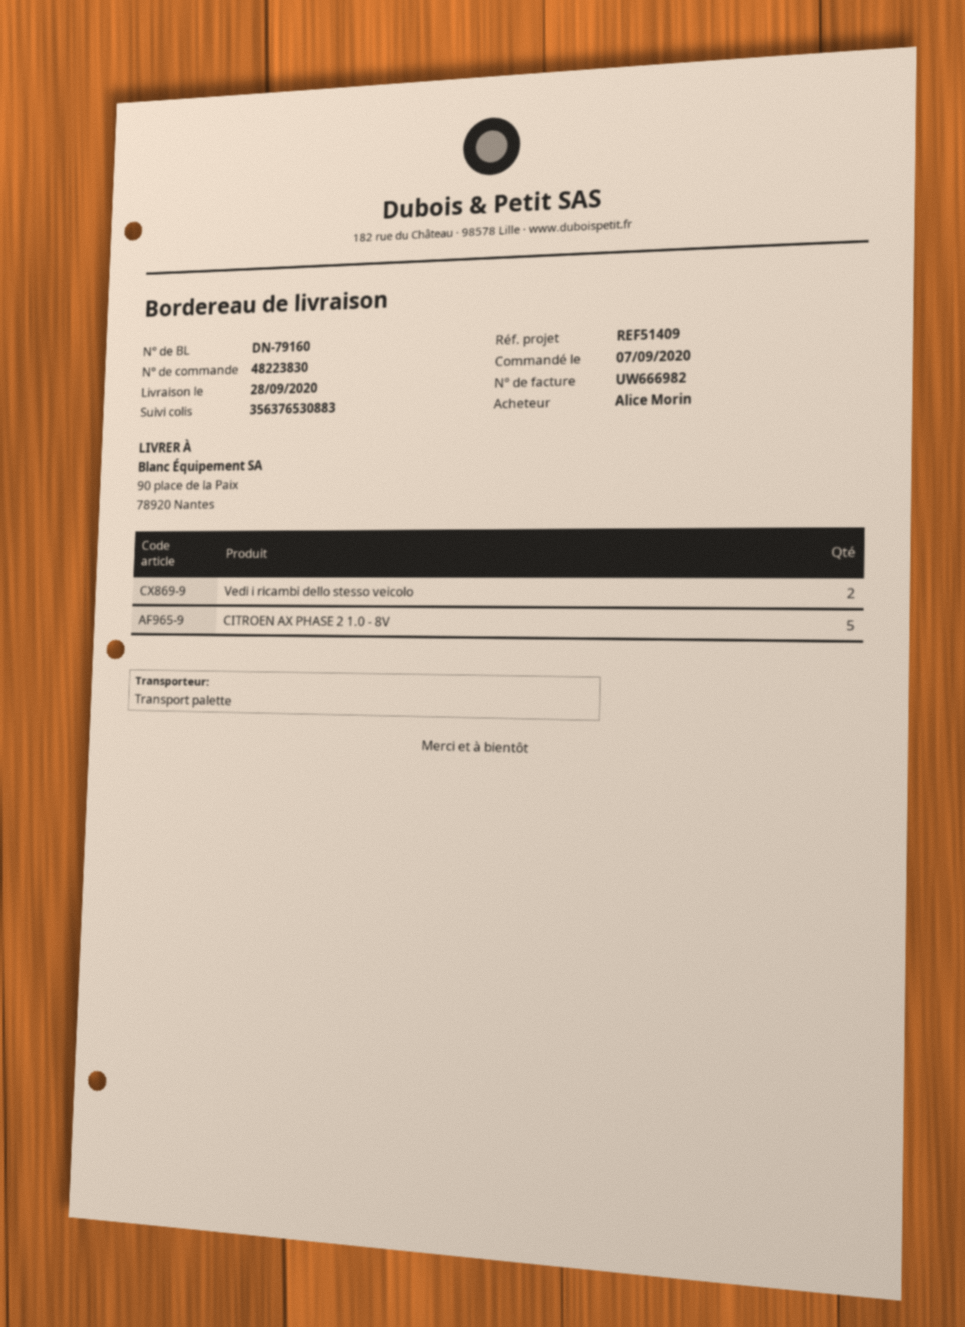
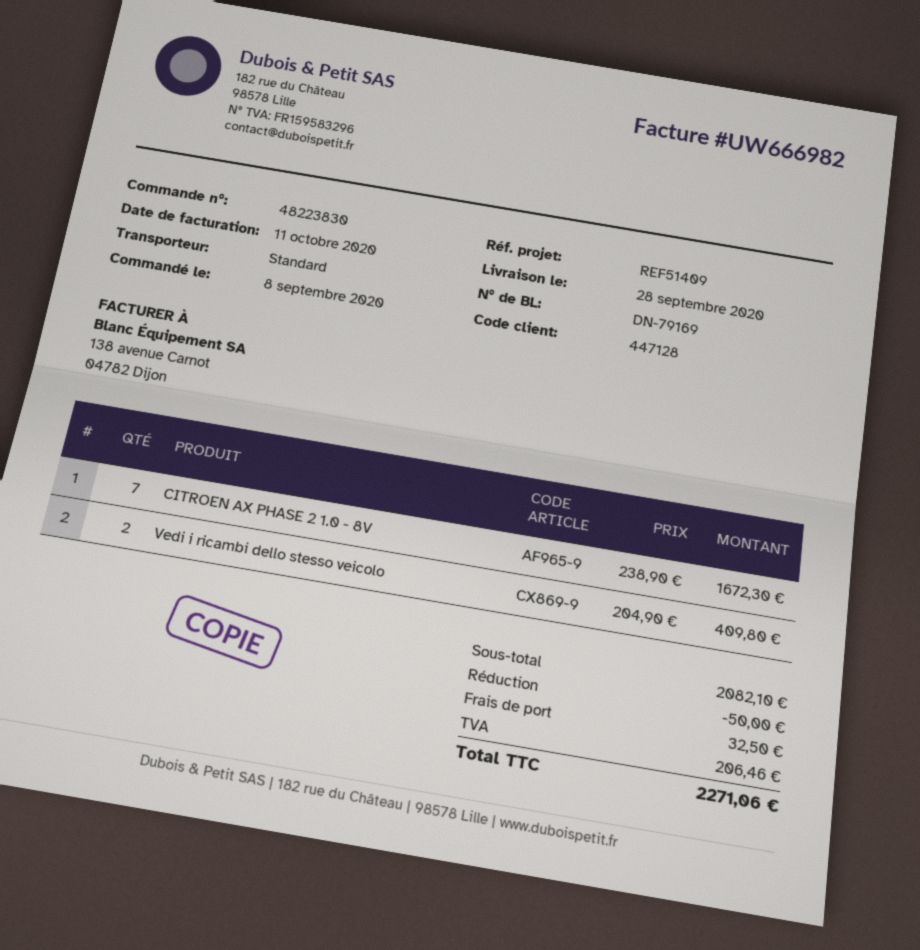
order date: 2020-09-07 -> 2020-09-08
delivery note number: DN-79160 -> DN-79169
shipping method: pallet freight -> standard
CITROEN AX PHASE 2 1.0 - 8V: 5 -> 7

